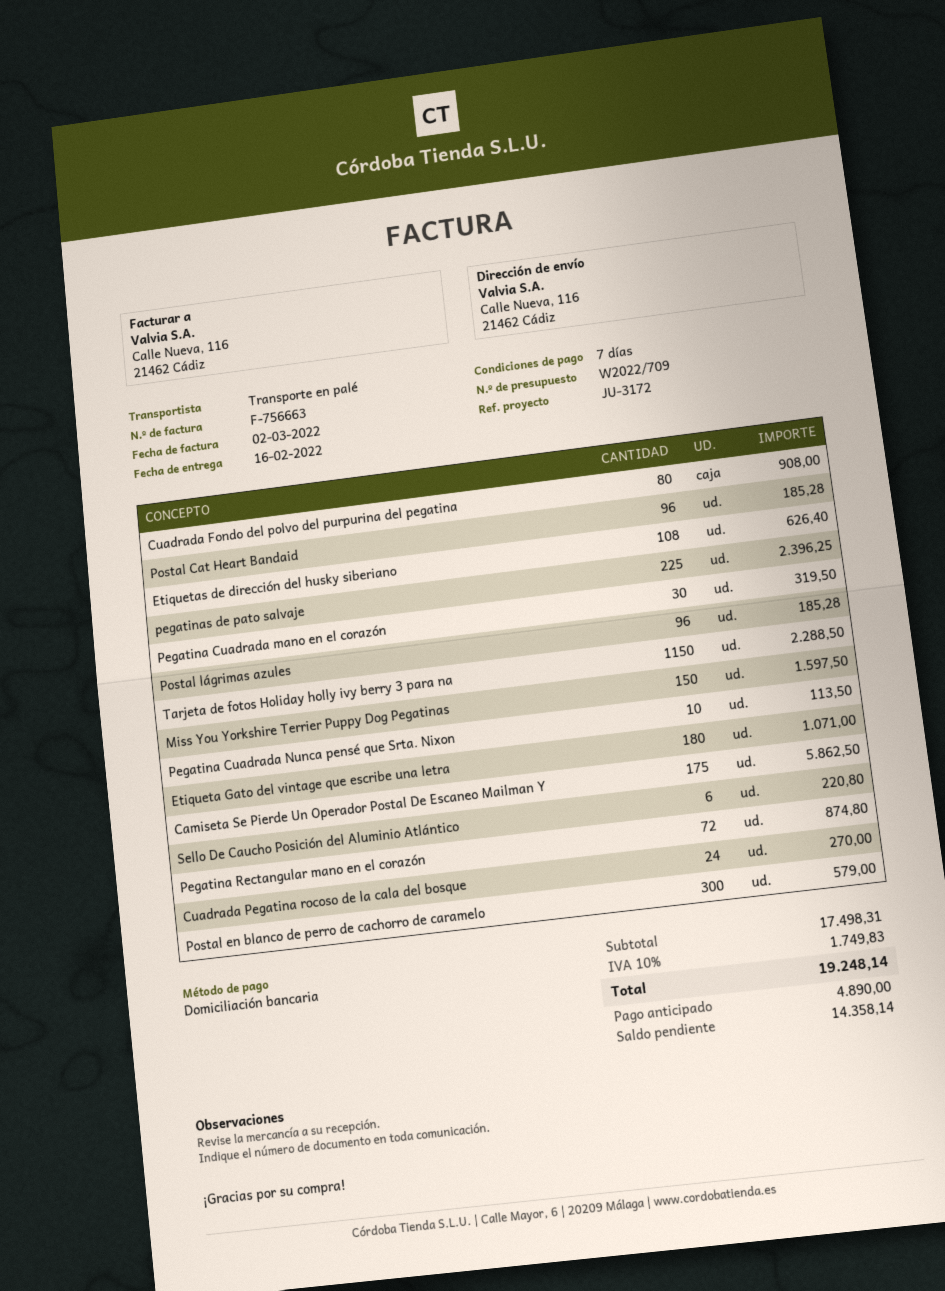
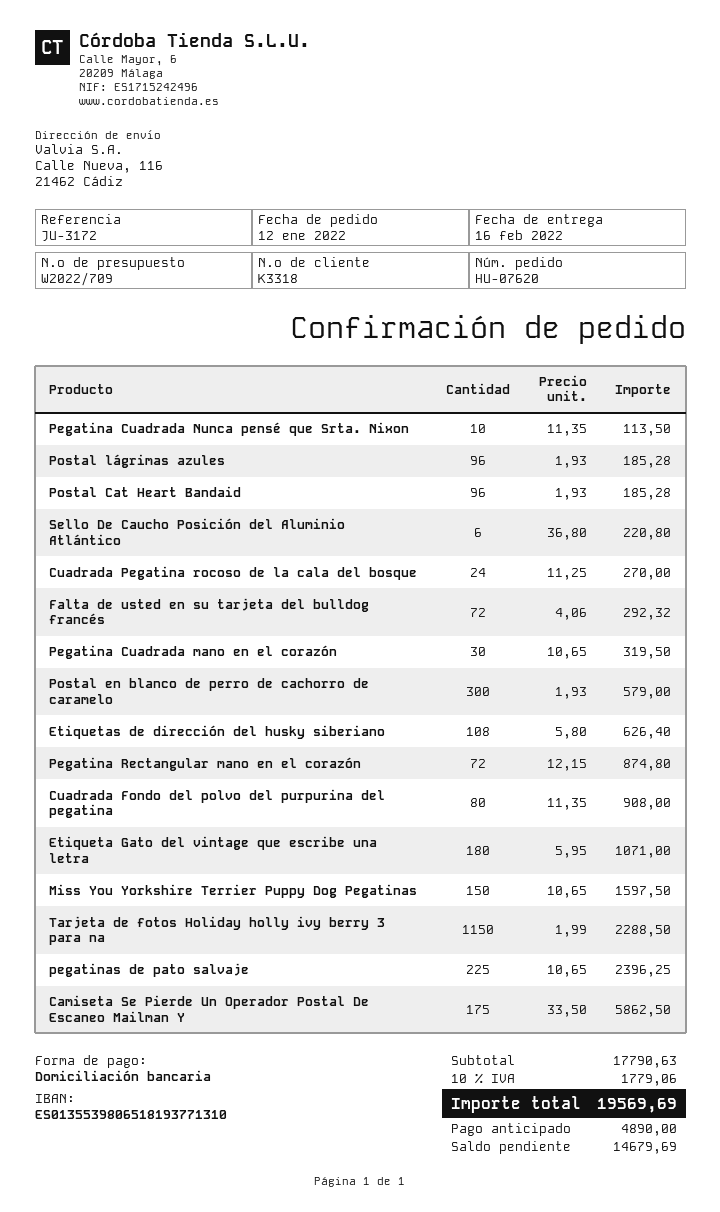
Falta de usted en su tarjeta del bulldog francés: none -> 72 for 292.32
subtotal: 17498.31 -> 17790.63
tax: 10% = 1749.83 -> 10% = 1779.06
total: 19248.14 -> 19569.69
balance: 14358.14 -> 14679.69

